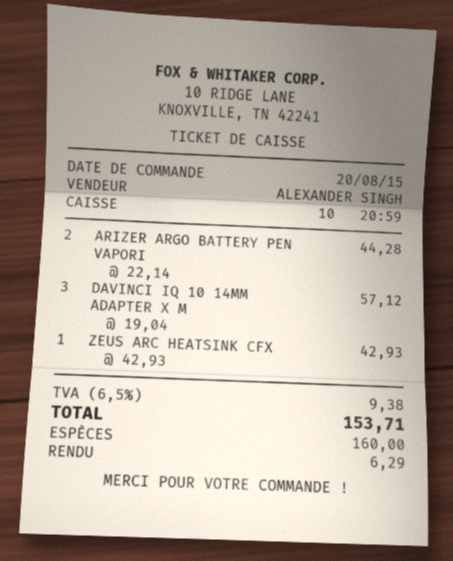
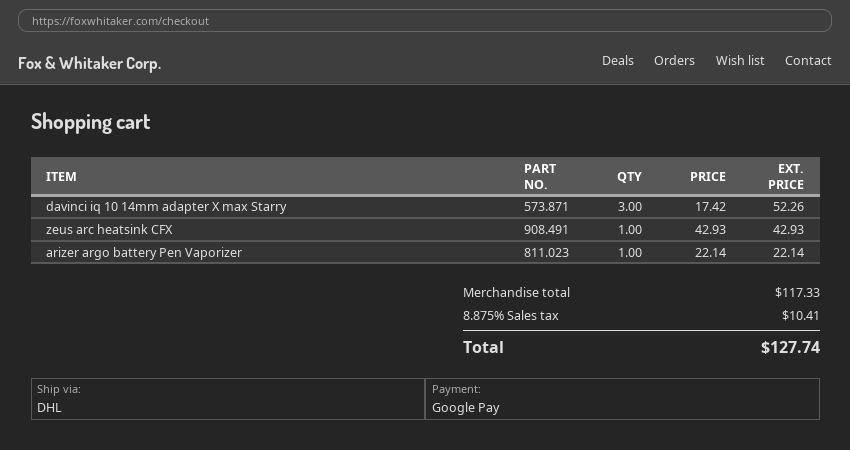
payment method: cash -> Google Pay
ARIZER ARGO BATTERY PEN VAPORI: 2 x 22.14 = 44.28 -> 1 x 22.14 = 22.14
DAVINCI IQ 10 14MM ADAPTER X M: 3 x 19.04 = 57.12 -> 3 x 17.42 = 52.26
tax: 6.5% = 9.38 -> 8.875% = 10.41
total: 153.71 -> 127.74

